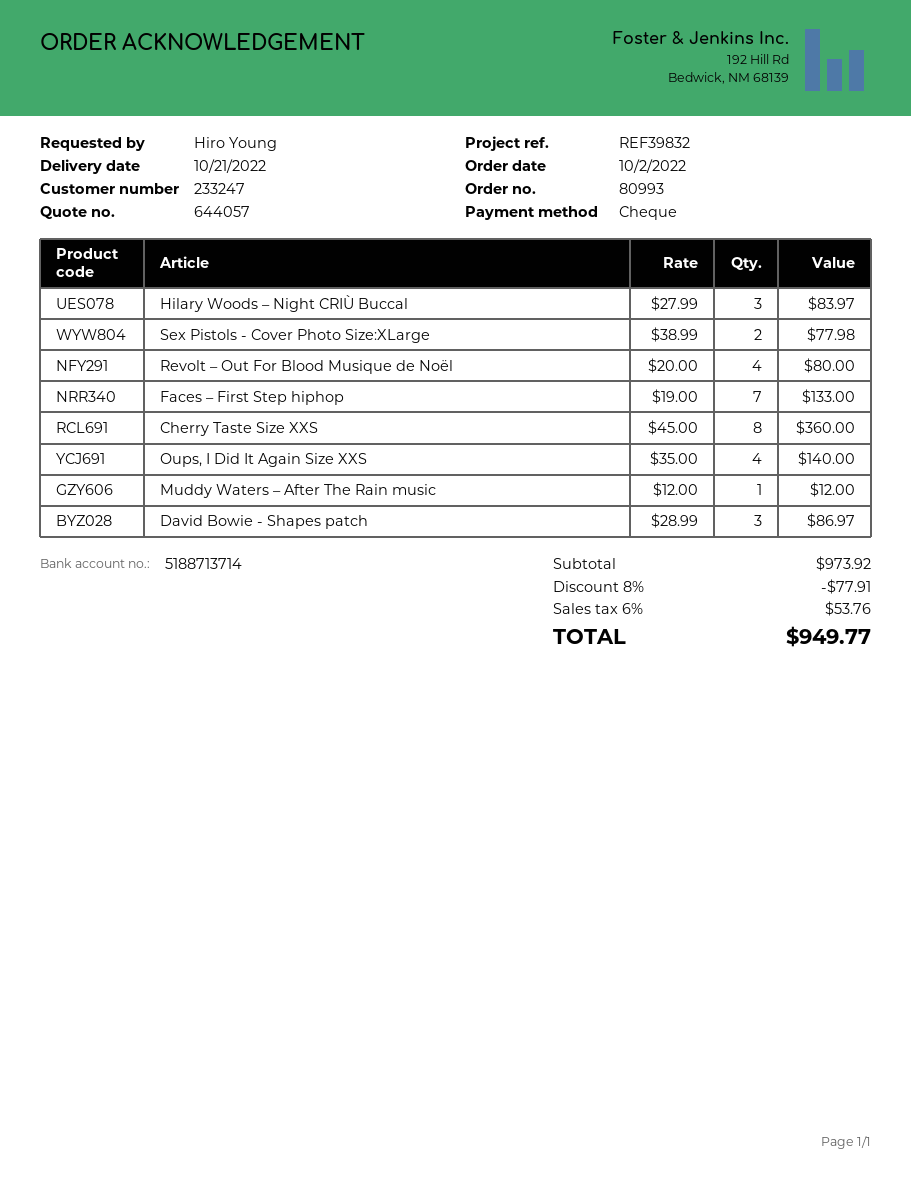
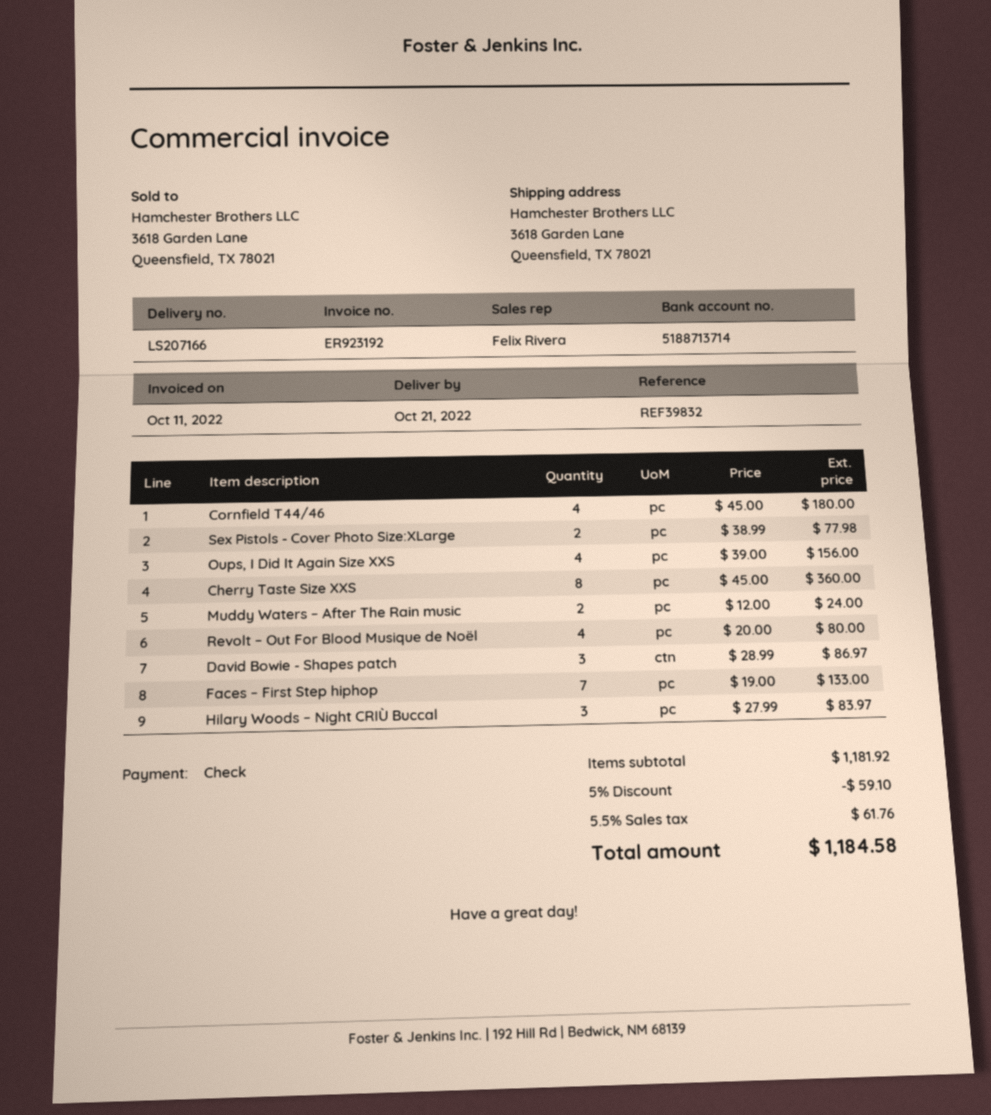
Oups, I Did It Again Size XXS: 4 x 35.00 = 140.00 -> 4 x 39.00 = 156.00
Muddy Waters – After The Rain music: 1 x 12.00 = 12.00 -> 2 x 12.00 = 24.00
Cornfield T44/46: none -> 4 x 45.00 = 180.00
subtotal: 973.92 -> 1181.92
discount: 8% = 77.91 -> 5% = 59.10
tax: 6% = 53.76 -> 5.5% = 61.76
total: 949.77 -> 1184.58

